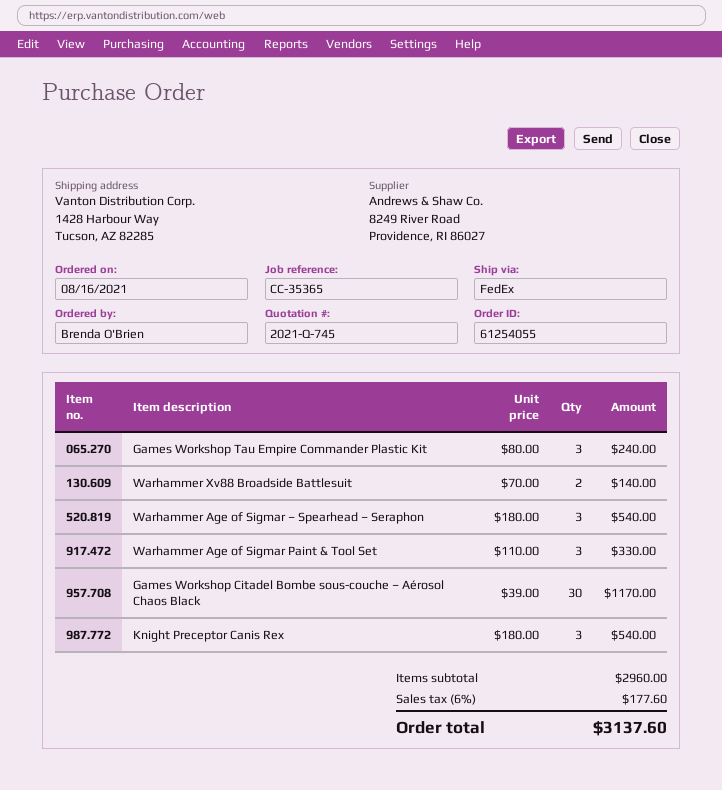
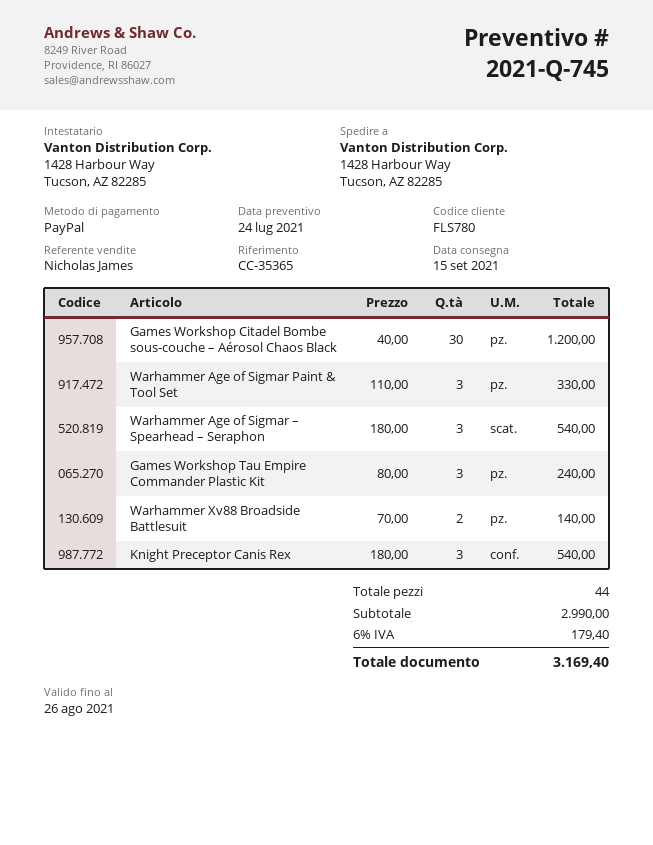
Games Workshop Citadel Bombe sous-couche – Aérosol Chaos Black: 30 x 39.00 = 1170.00 -> 30 x 40.00 = 1200.00
subtotal: 2960.00 -> 2990.00
tax: 6% = 177.60 -> 6% = 179.40
total: 3137.60 -> 3169.40

